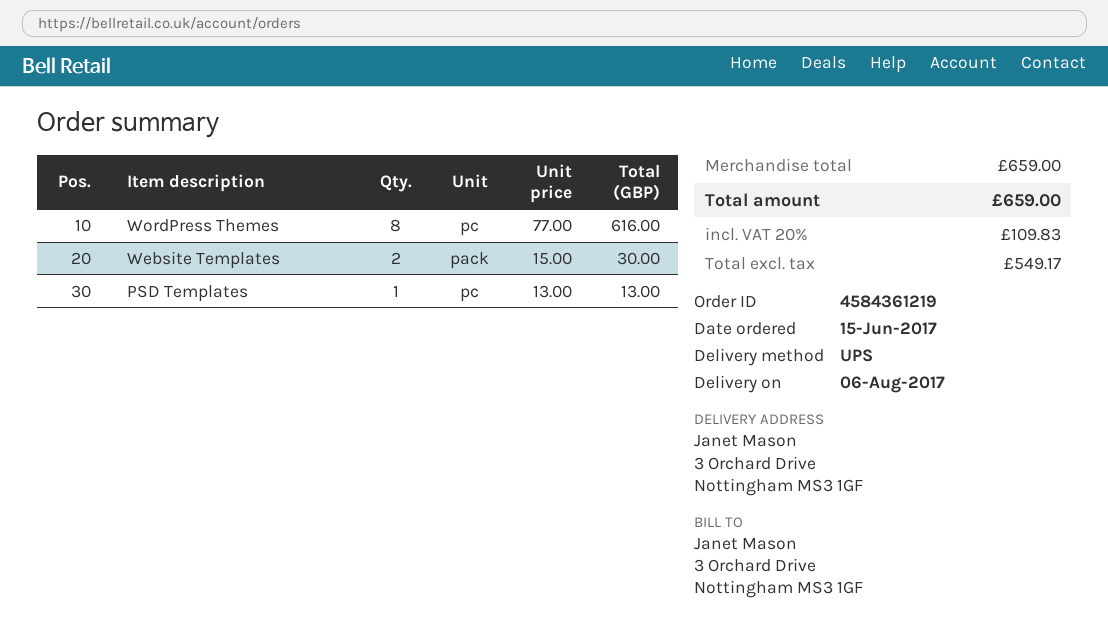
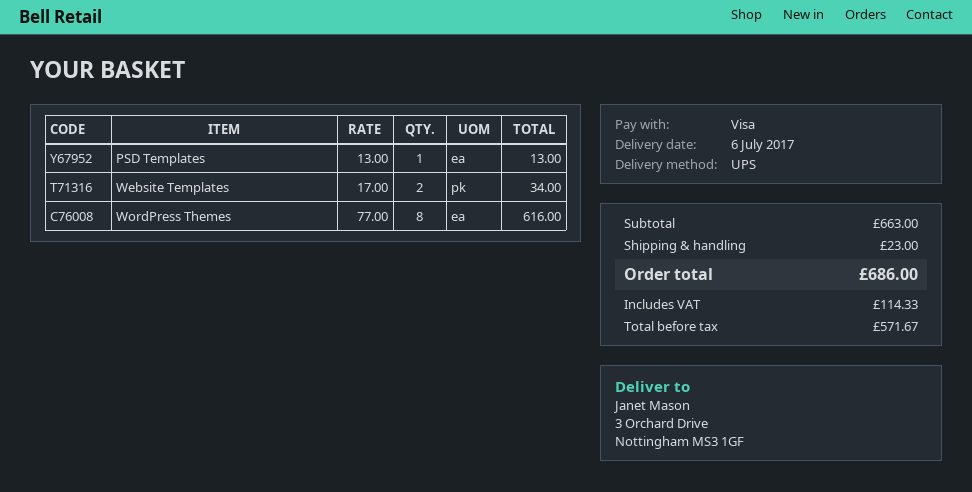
delivery date: 2017-08-06 -> 2017-07-06
Website Templates: 2 x 15.00 = 30.00 -> 2 x 17.00 = 34.00
subtotal: 659.00 -> 663.00
shipping: none -> 23.00
net: 549.17 -> 571.67
tax: 109.83 -> 114.33
total: 659.00 -> 686.00

